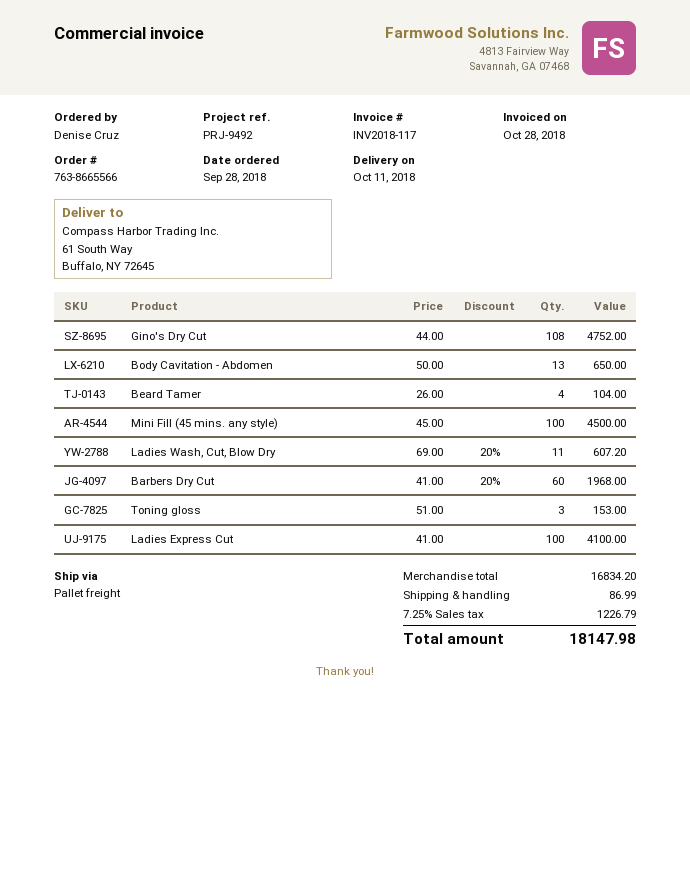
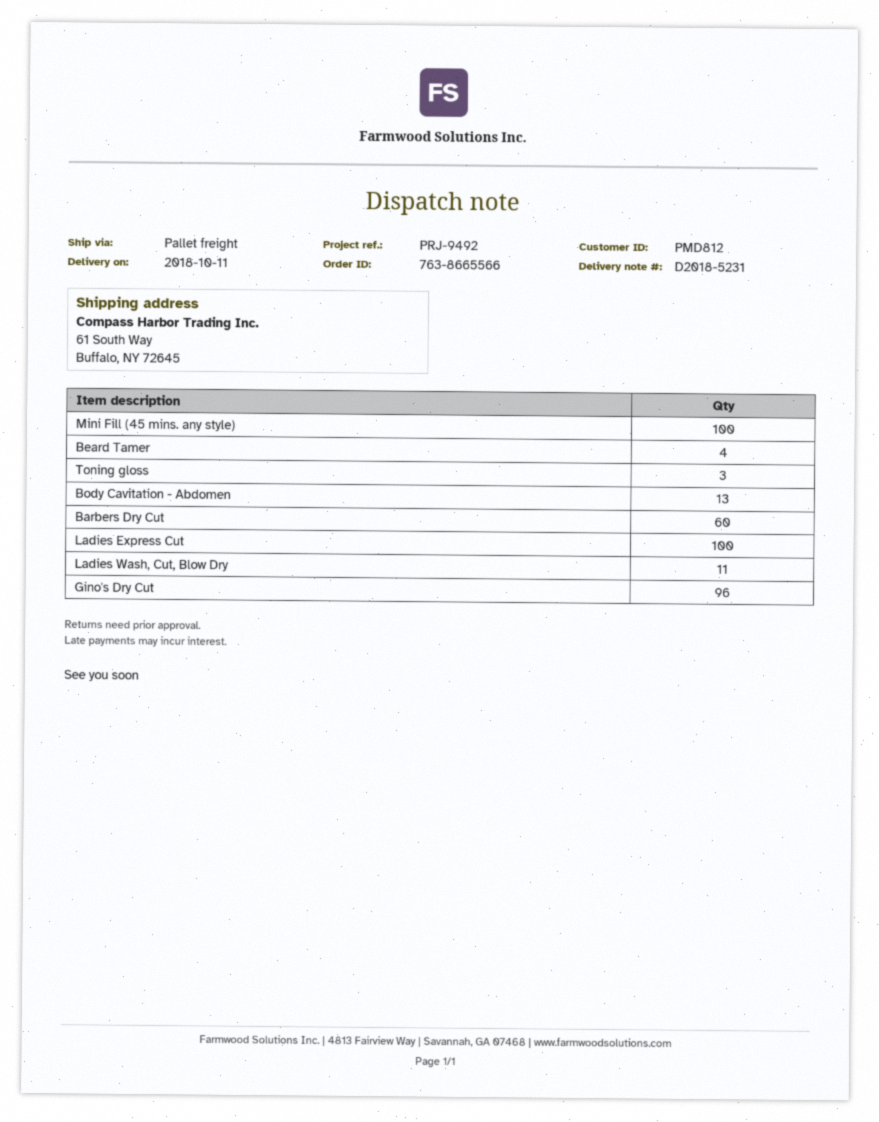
Gino's Dry Cut: 108 -> 96

